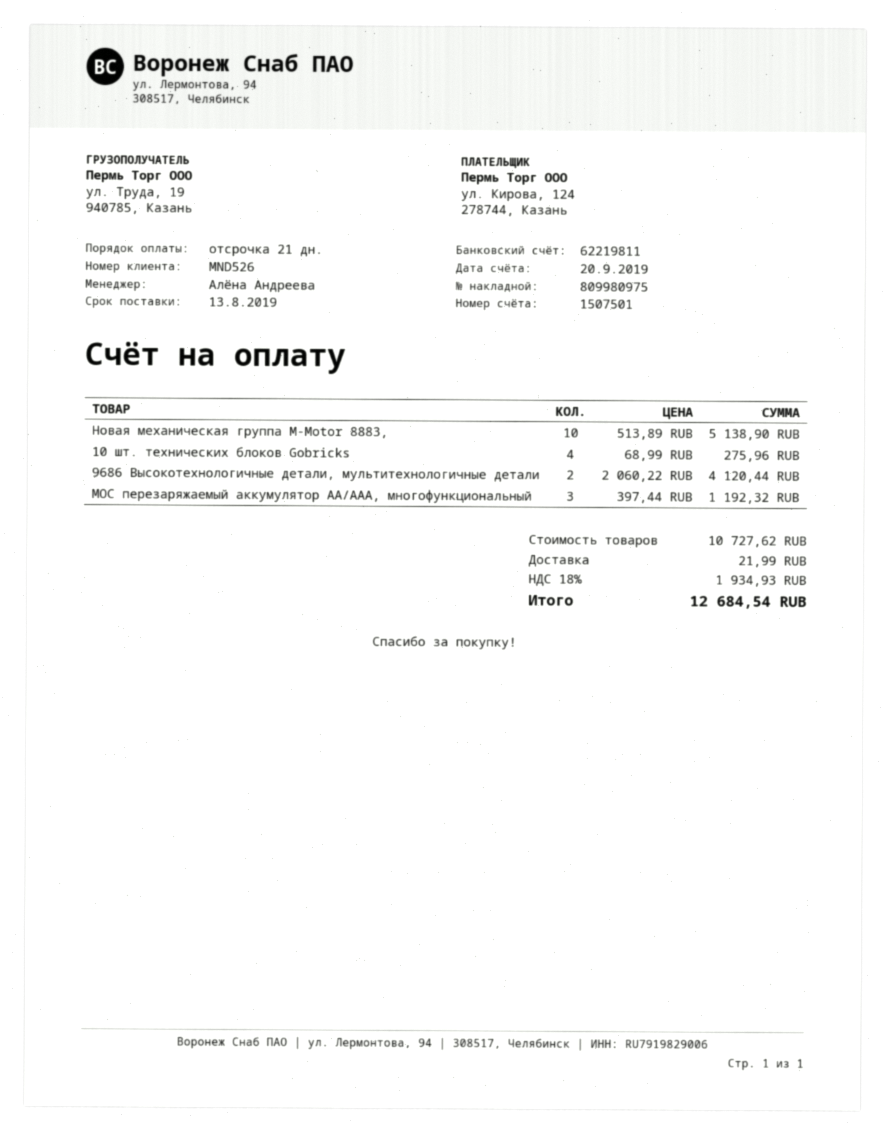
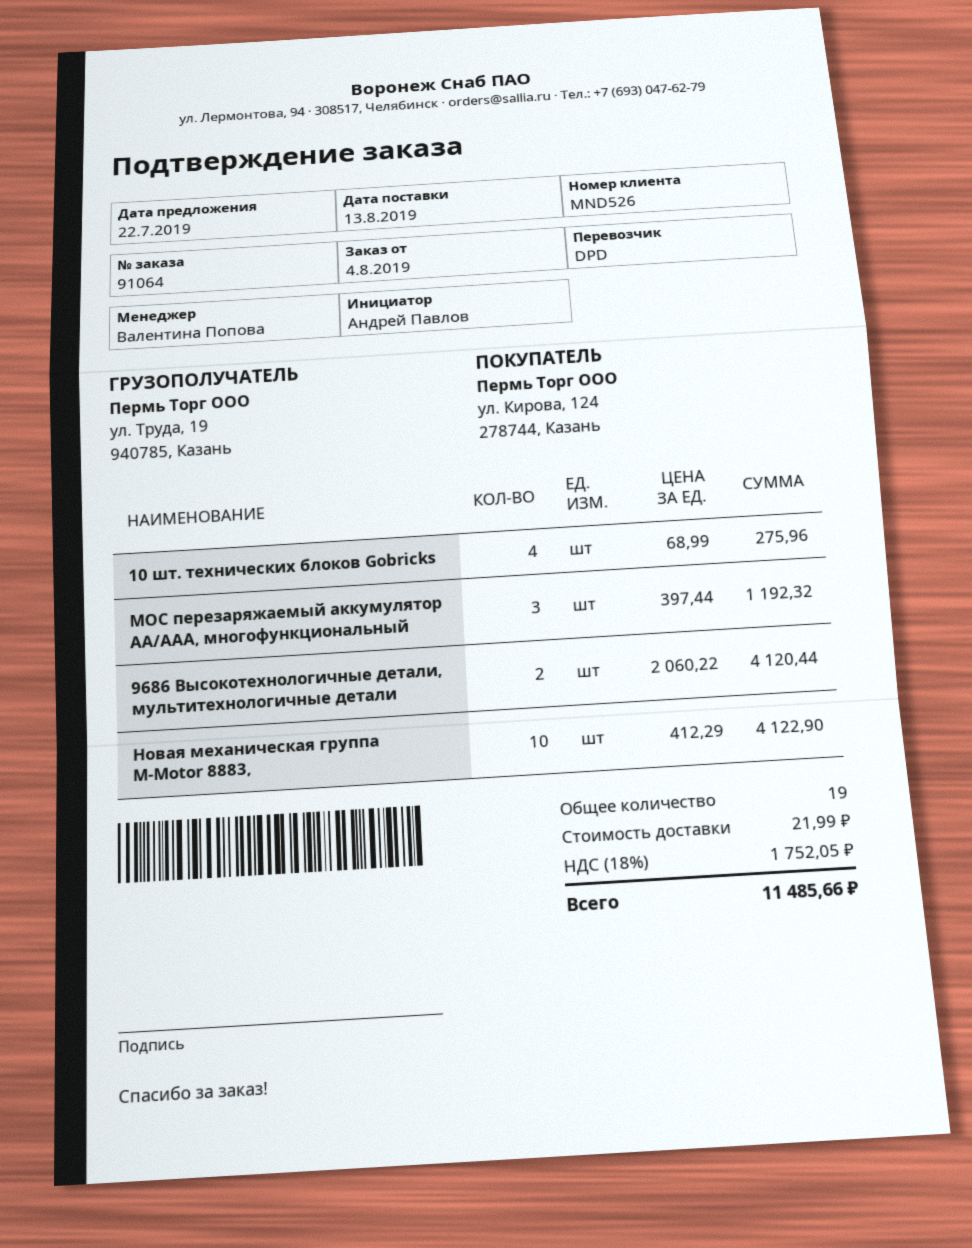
sales rep: Алёна Андреева -> Валентина Попова
Новая механическая группа M-Motor 8883,: 10 x 513.89 = 5138.90 -> 10 x 412.29 = 4122.90
tax: 18% = 1934.93 -> 18% = 1752.05
total: 12684.54 -> 11485.66

